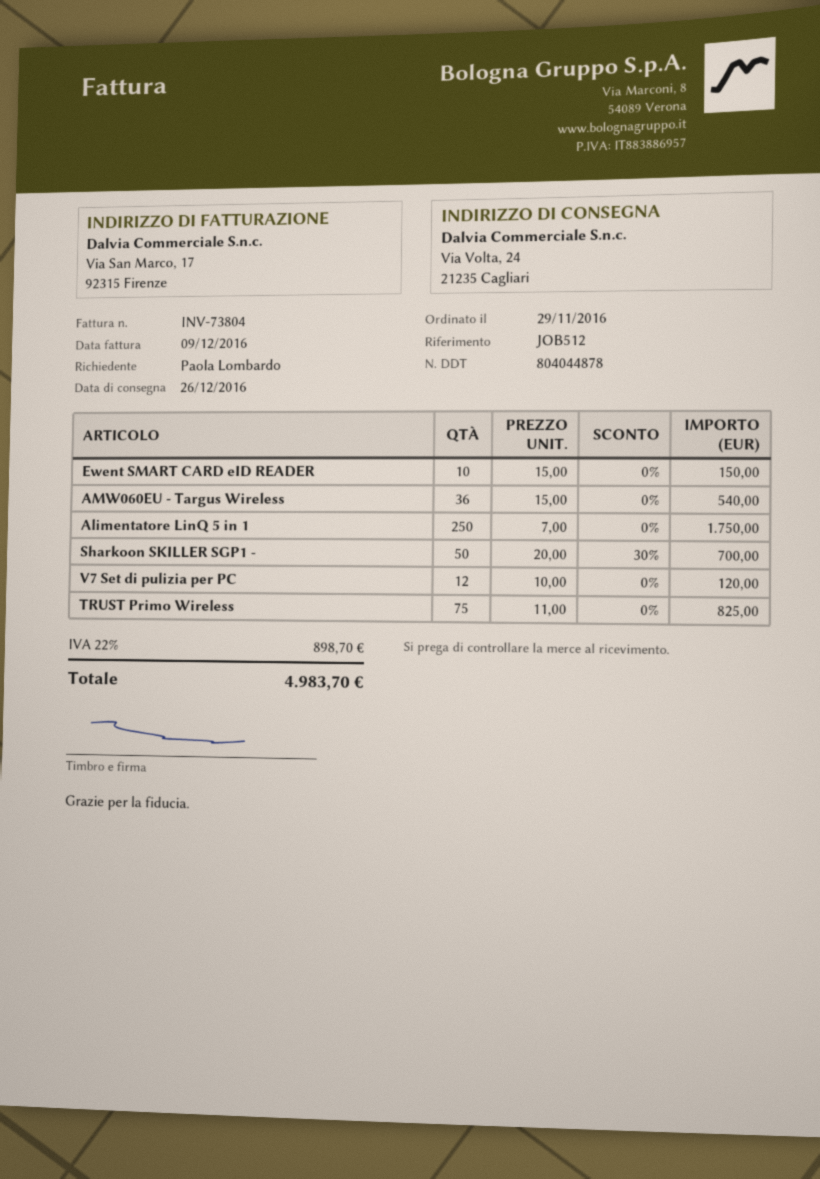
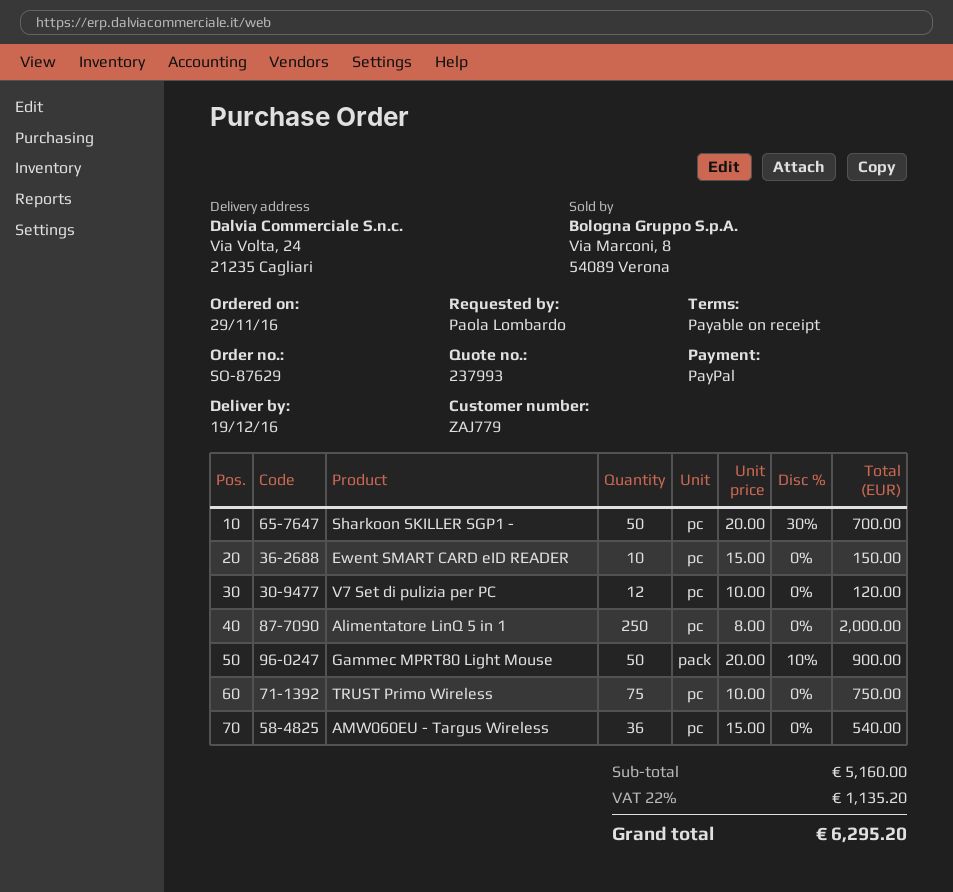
delivery date: 2016-12-26 -> 2016-12-19
Alimentatore LinQ 5 in 1: 250 x 7.00 = 1750.00 -> 250 x 8.00 = 2000.00
TRUST Primo Wireless: 75 x 11.00 = 825.00 -> 75 x 10.00 = 750.00
Gammec MPRT80 Light Mouse: none -> 50 x 20.00 - 10% = 900.00
tax: 22% = 898.70 -> 22% = 1135.20
total: 4983.70 -> 6295.20

